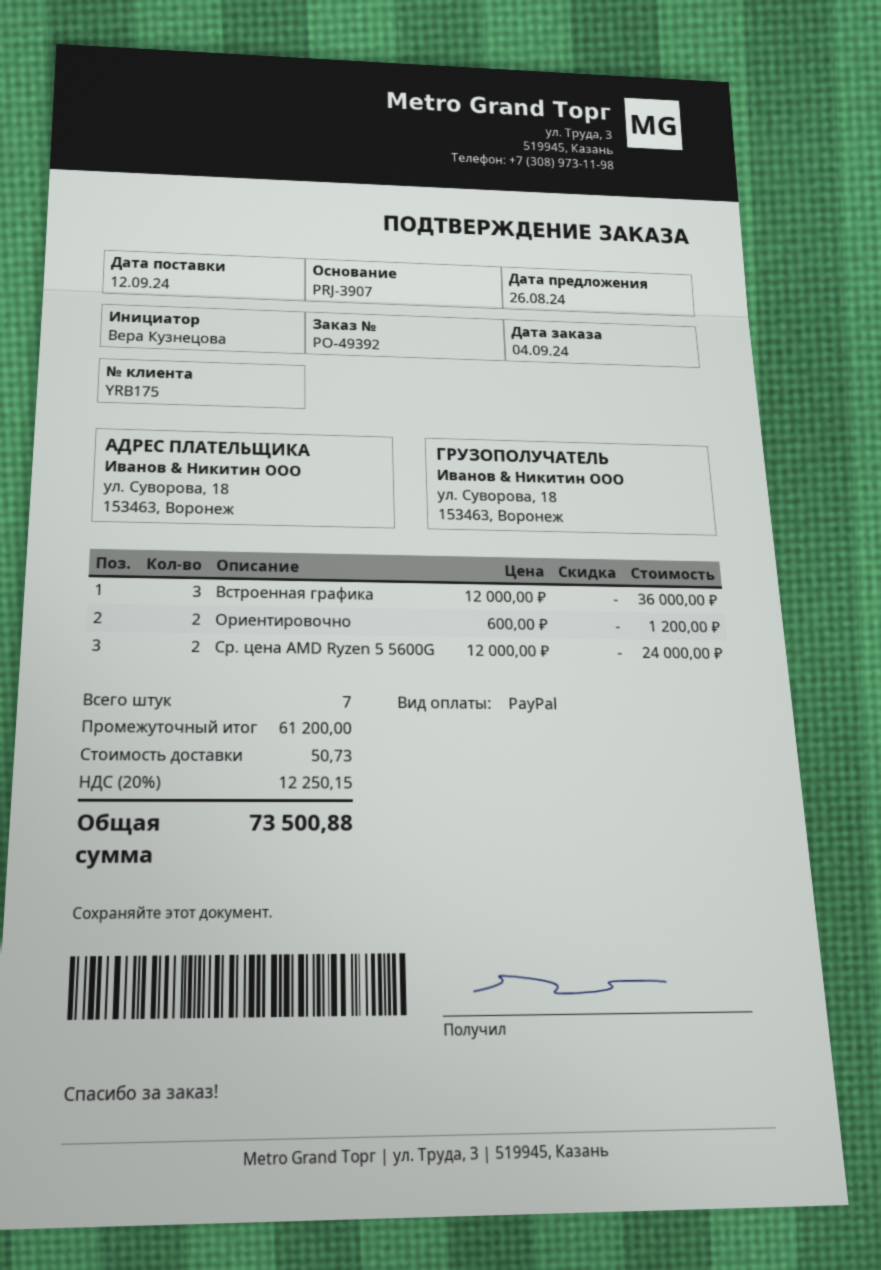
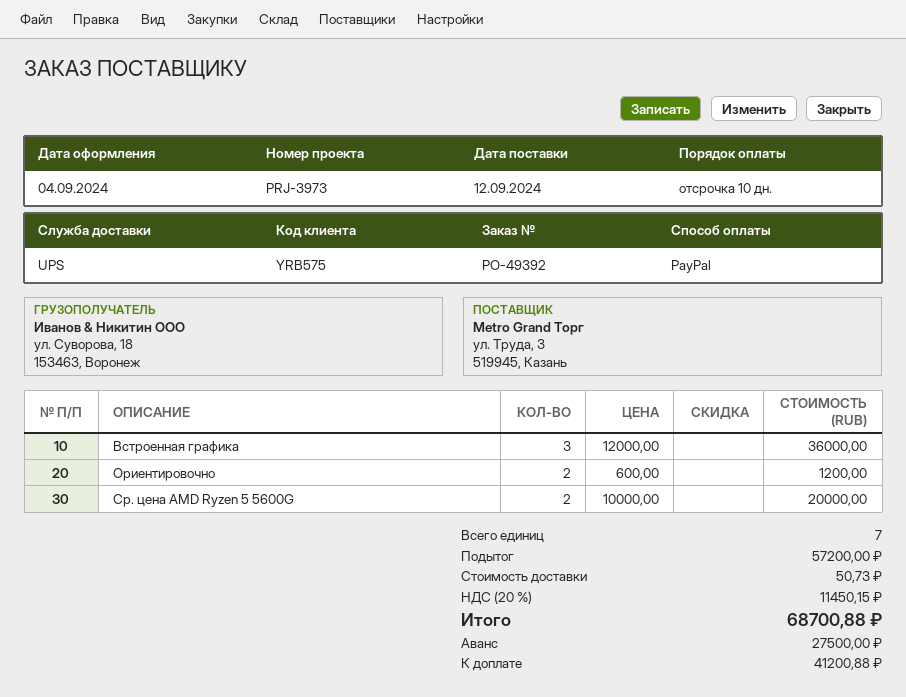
customer number: YRB175 -> YRB575
reference: PRJ-3907 -> PRJ-3973
Ср. цена AMD Ryzen 5 5600G: 2 x 12000.00 = 24000.00 -> 2 x 10000.00 = 20000.00
subtotal: 61200.00 -> 57200.00
tax: 20% = 12250.15 -> 20% = 11450.15
total: 73500.88 -> 68700.88

